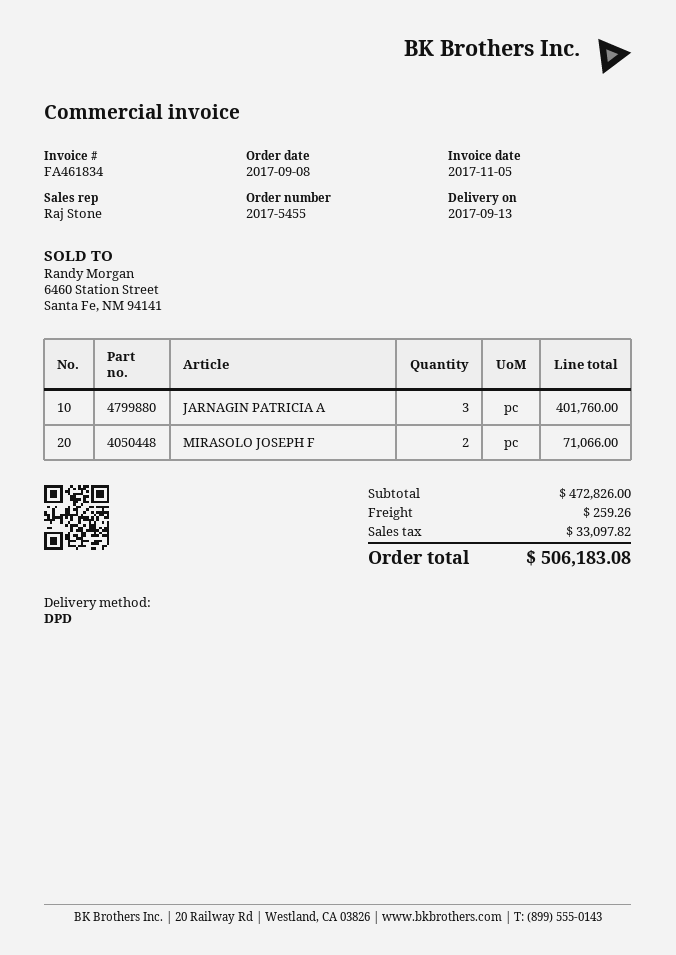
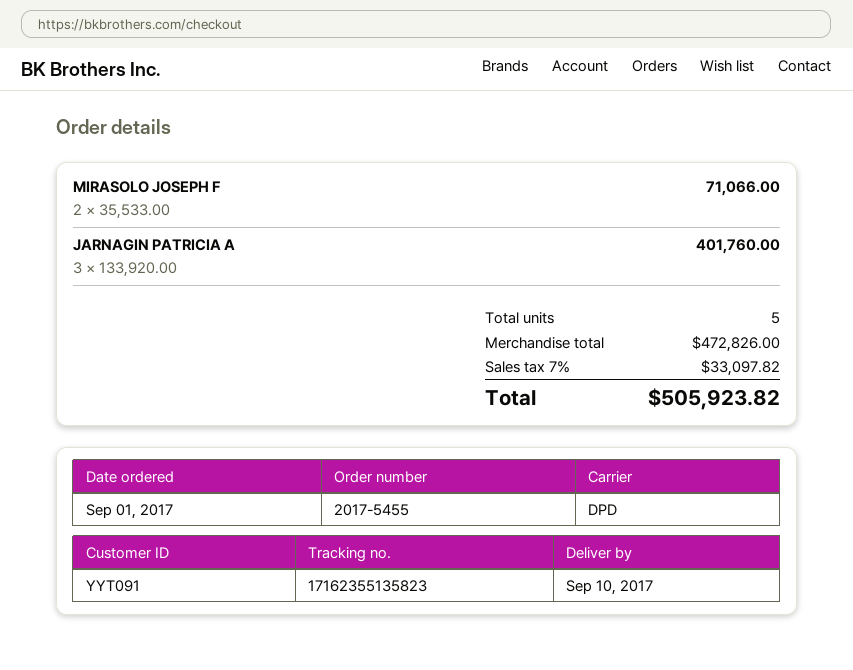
order date: 2017-09-08 -> 2017-09-01
delivery date: 2017-09-13 -> 2017-09-10
shipping: 259.26 -> none
total: 506183.08 -> 505923.82

